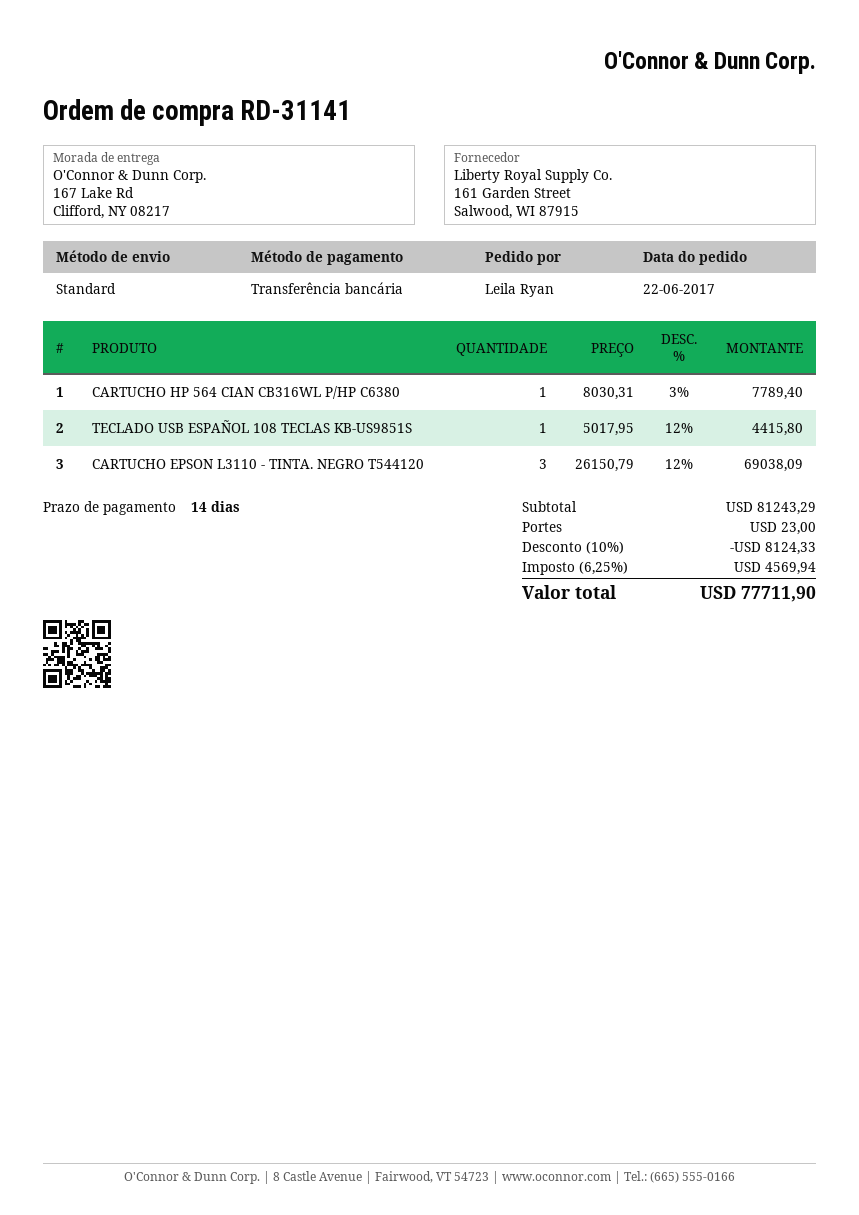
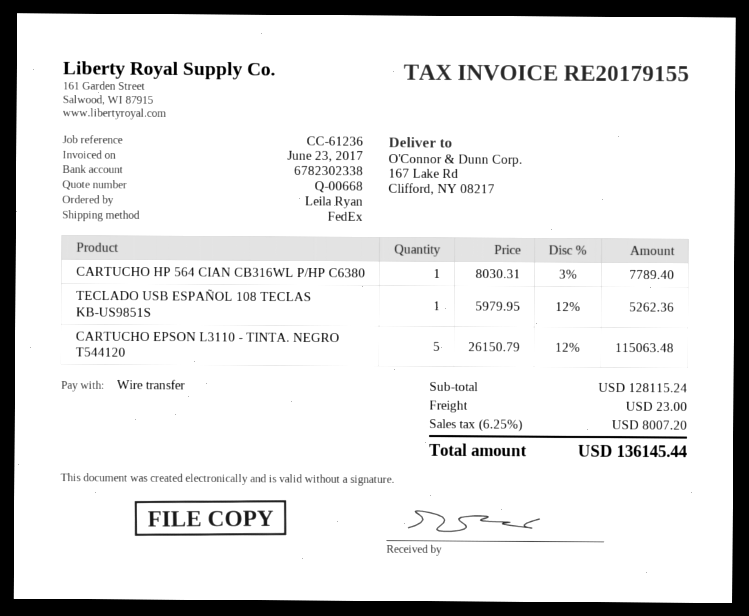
shipping method: standard -> FedEx
TECLADO USB ESPAÑOL 108 TECLAS KB-US9851S: 1 x 5017.95 - 12% = 4415.80 -> 1 x 5979.95 - 12% = 5262.36
CARTUCHO EPSON L3110 - TINTA. NEGRO T544120: 3 x 26150.79 - 12% = 69038.09 -> 5 x 26150.79 - 12% = 115063.48
subtotal: 81243.29 -> 128115.24
discount: 10% = 8124.33 -> none
tax: 6.25% = 4569.94 -> 6.25% = 8007.20
total: 77711.90 -> 136145.44

